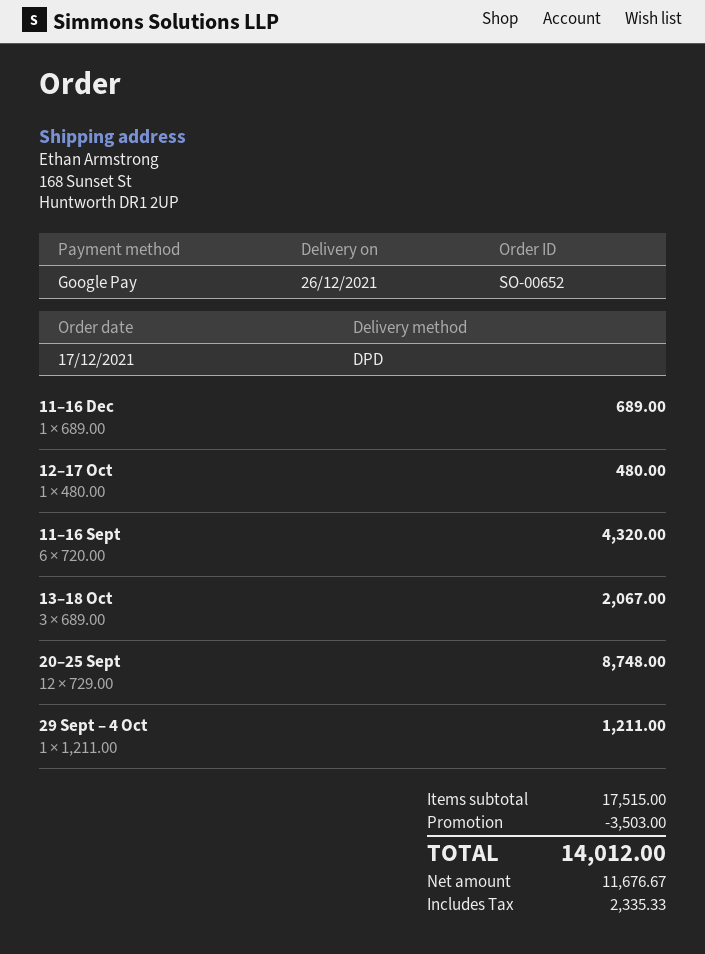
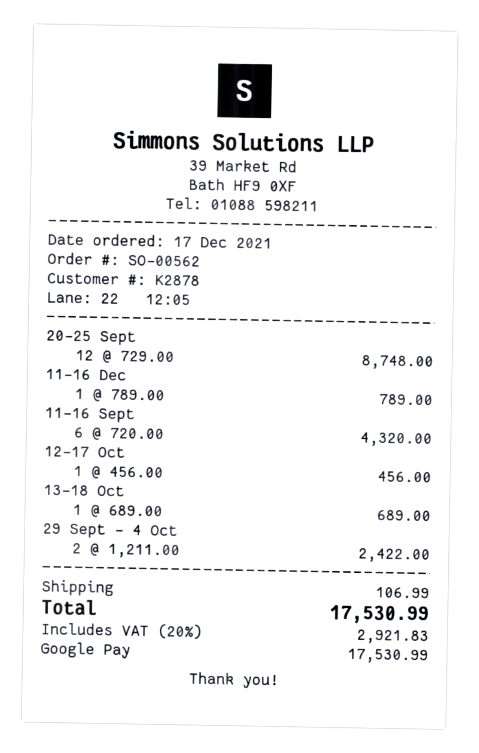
order number: SO-00652 -> SO-00562
11–16 Dec: 1 x 689.00 = 689.00 -> 1 x 789.00 = 789.00
12–17 Oct: 1 x 480.00 = 480.00 -> 1 x 456.00 = 456.00
13–18 Oct: 3 x 689.00 = 2067.00 -> 1 x 689.00 = 689.00
29 Sept – 4 Oct: 1 x 1211.00 = 1211.00 -> 2 x 1211.00 = 2422.00
discount: 3503.00 -> none
shipping: none -> 106.99
tax: 2335.33 -> 2921.83
total: 14012.00 -> 17530.99

